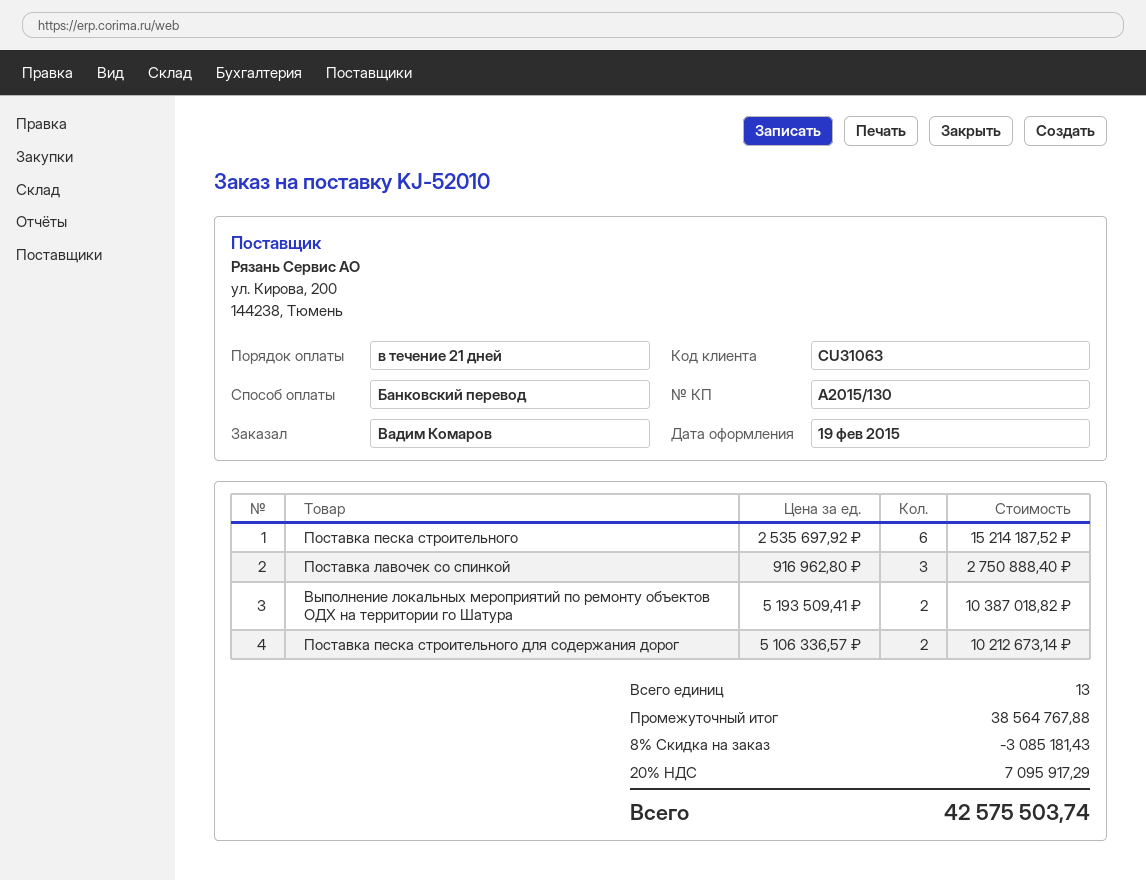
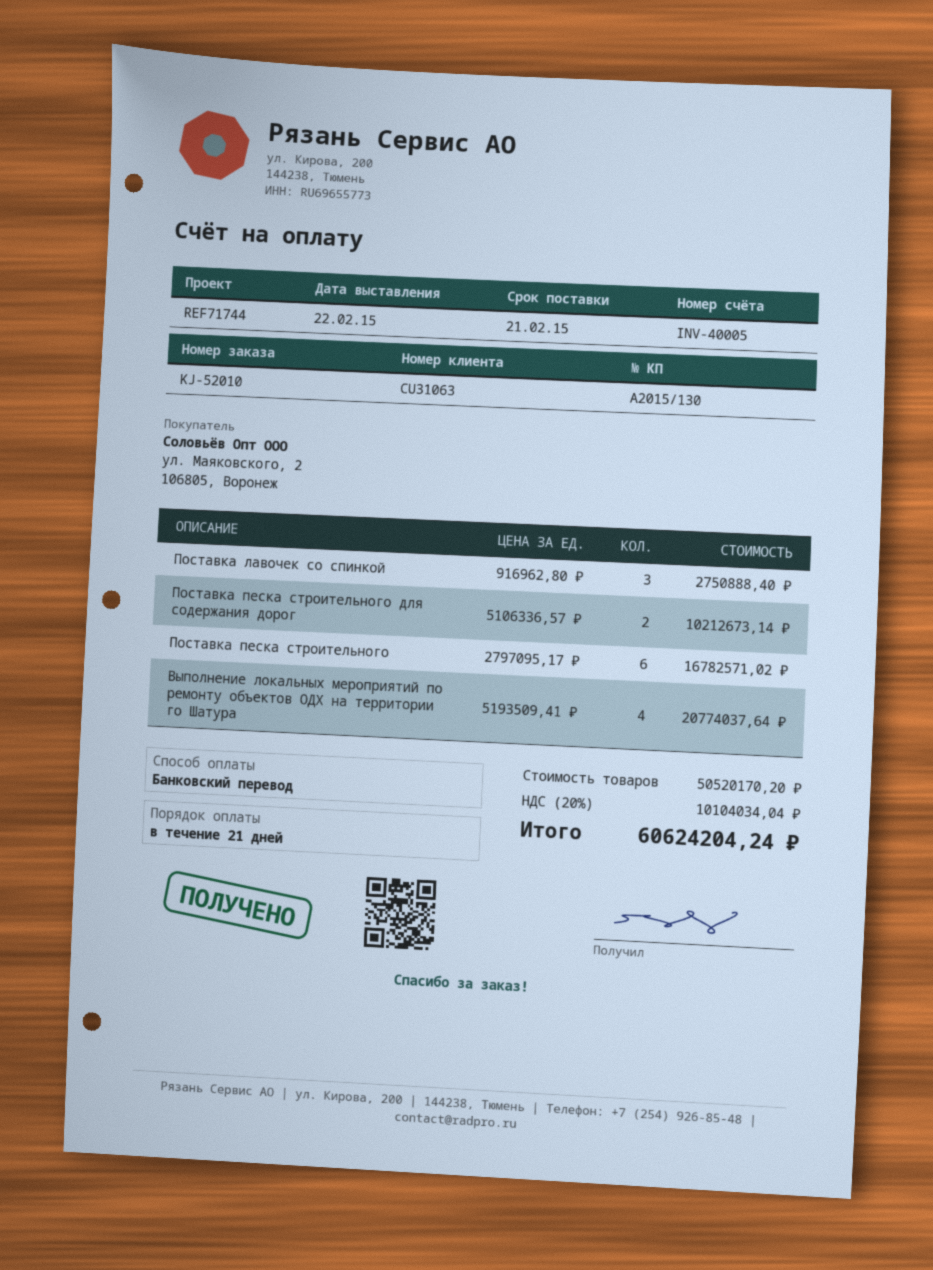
Поставка песка строительного: 6 x 2535697.92 = 15214187.52 -> 6 x 2797095.17 = 16782571.02
Выполнение локальных мероприятий по ремонту объектов ОДХ на территории го Шатура: 2 x 5193509.41 = 10387018.82 -> 4 x 5193509.41 = 20774037.64
subtotal: 38564767.88 -> 50520170.20
discount: 8% = 3085181.43 -> none
tax: 20% = 7095917.29 -> 20% = 10104034.04
total: 42575503.74 -> 60624204.24

